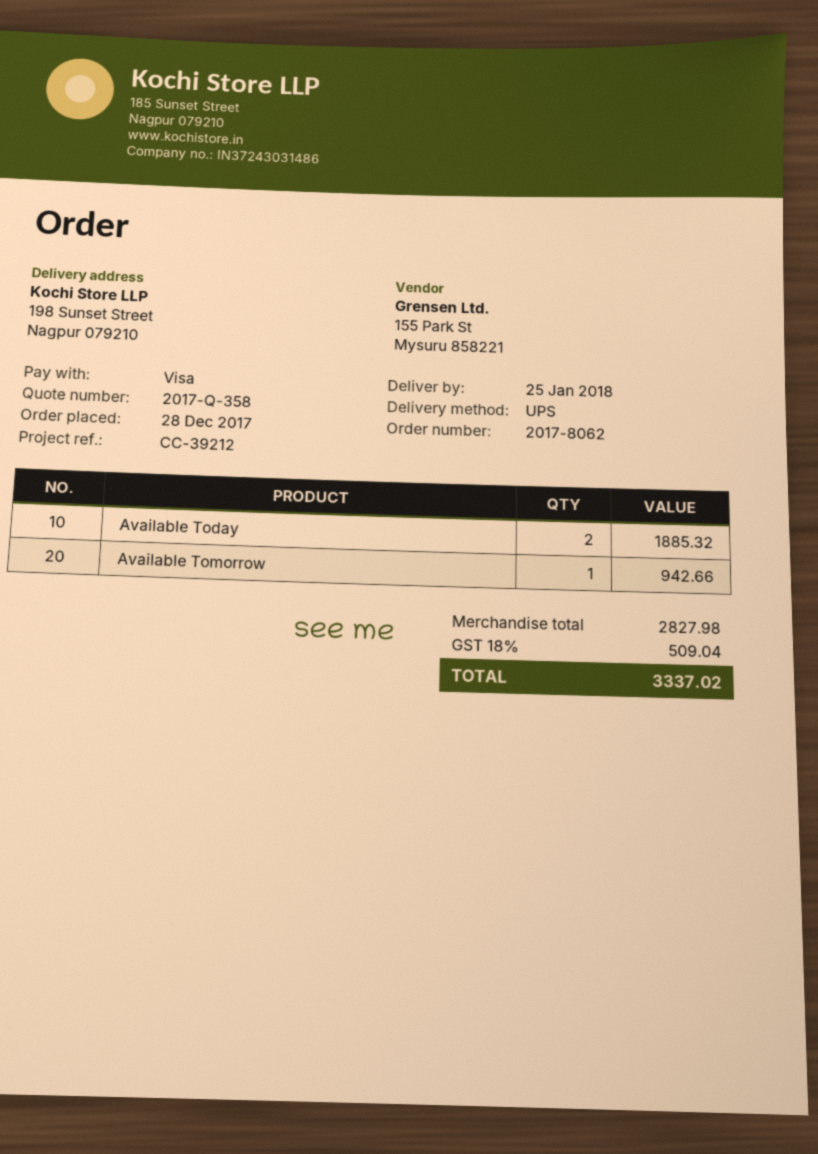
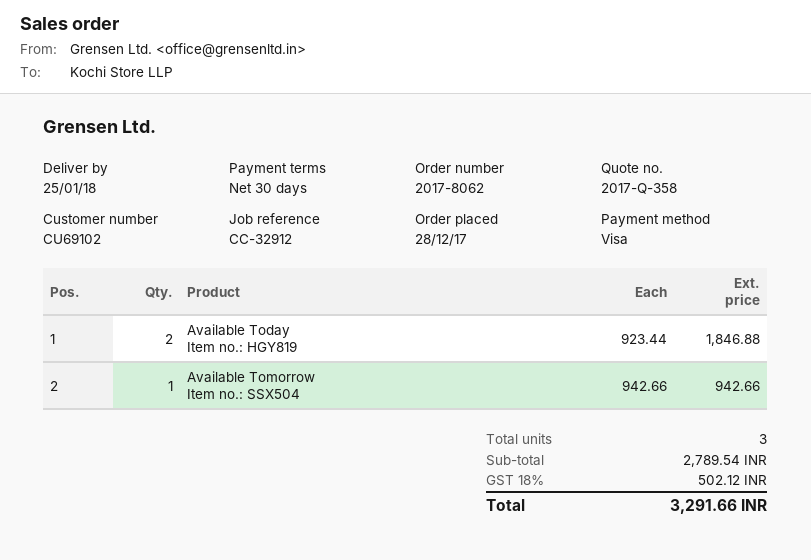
reference: CC-39212 -> CC-32912
Available Today: 2 for 1885.32 -> 2 for 1846.88
subtotal: 2827.98 -> 2789.54
tax: 18% = 509.04 -> 18% = 502.12
total: 3337.02 -> 3291.66

